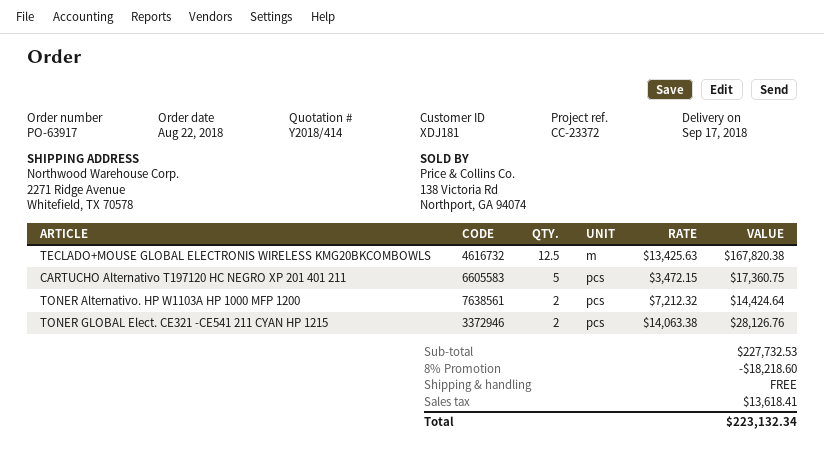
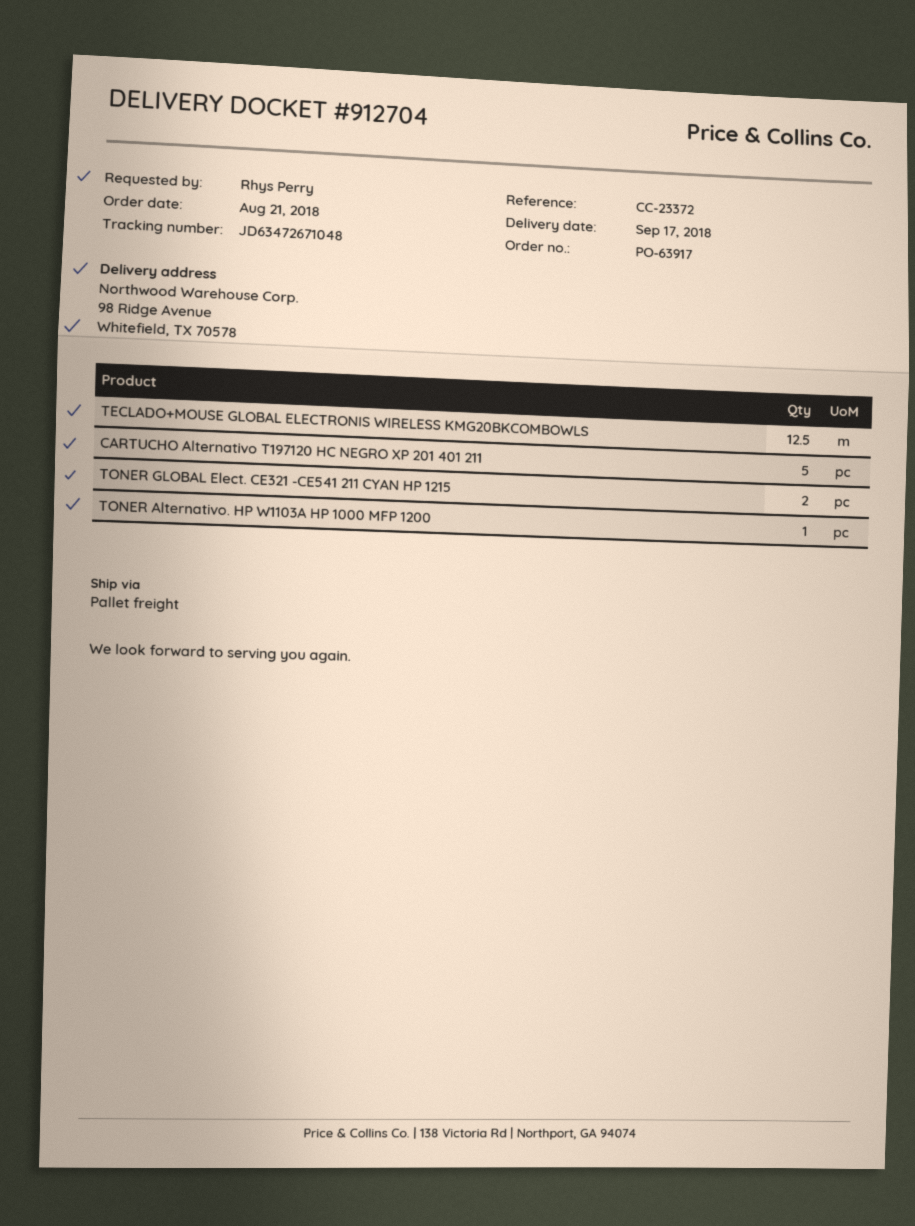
order date: 2018-08-22 -> 2018-08-21
ship to: 2271 Ridge Avenue, Whitefield, TX 70578 -> 98 Ridge Avenue, Whitefield, TX 70578
TONER Alternativo. HP W1103A HP 1000 MFP 1200: 2 -> 1

